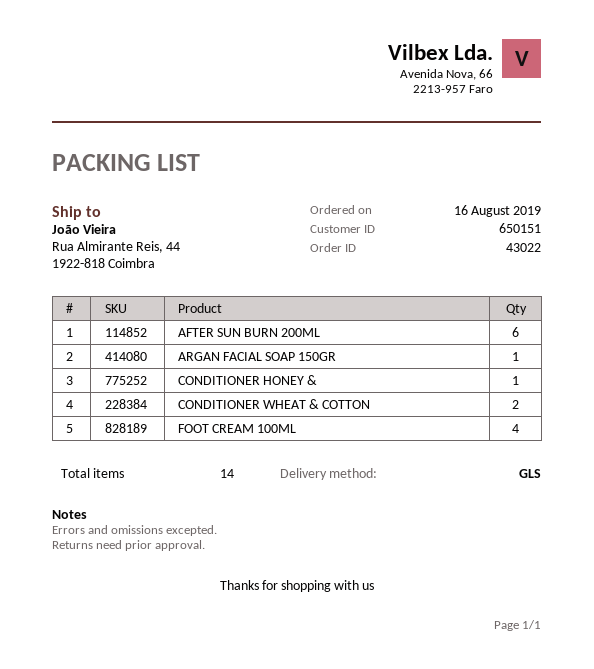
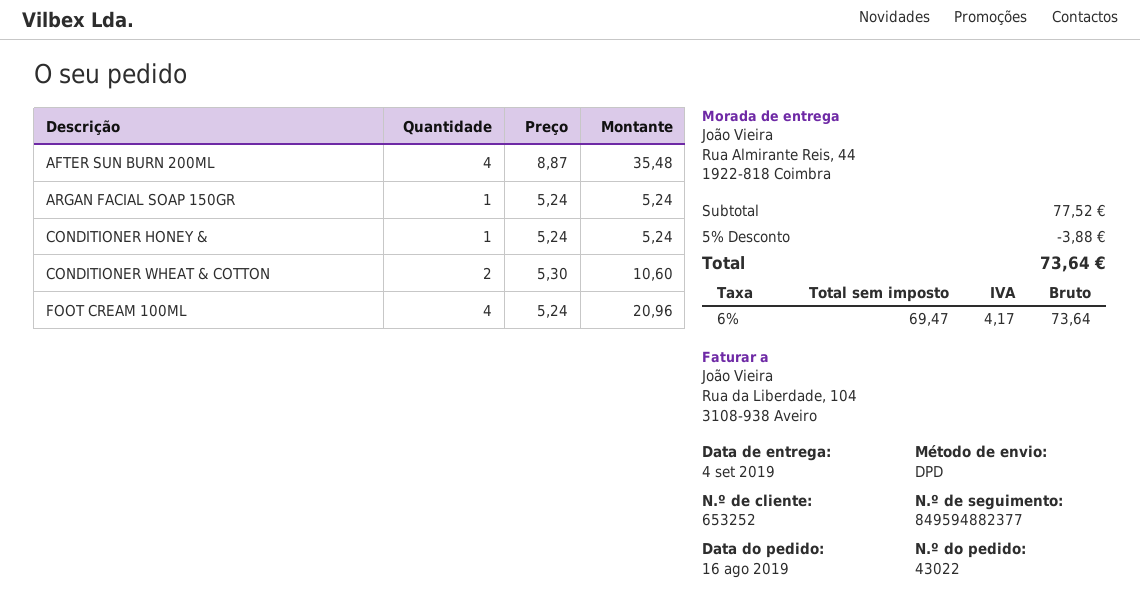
customer number: 650151 -> 653252
shipping method: GLS -> DPD
AFTER SUN BURN 200ML: 6 -> 4

